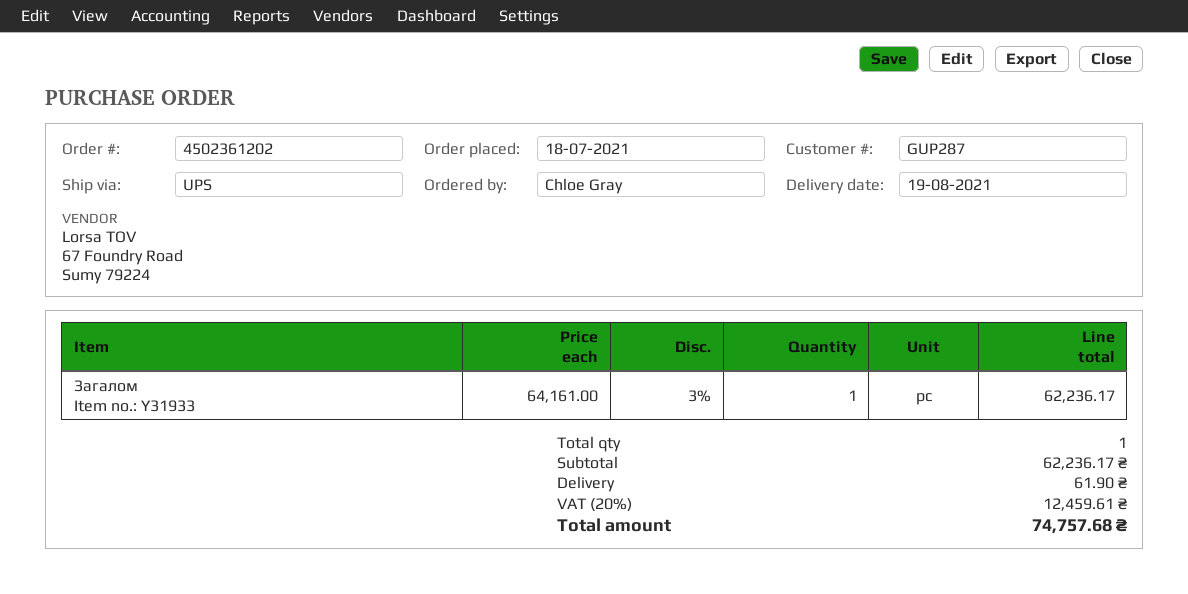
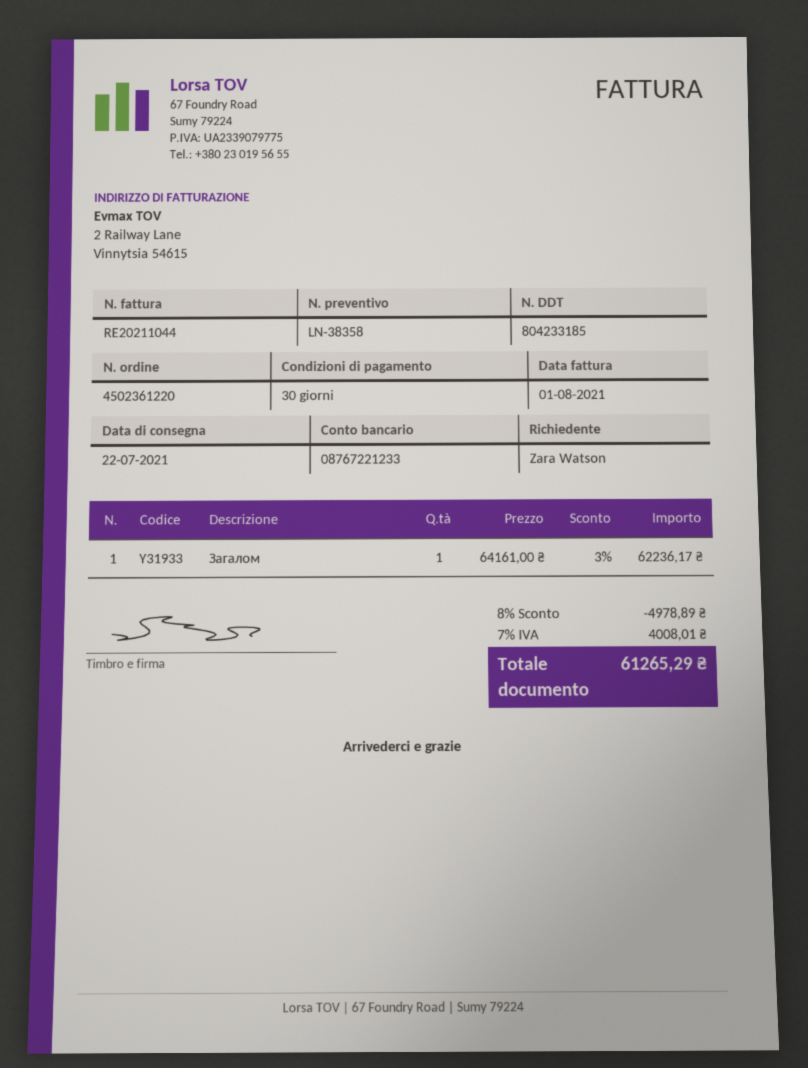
order number: 4502361202 -> 4502361220
delivery date: 2021-08-19 -> 2021-07-22
ordered by: Chloe Gray -> Zara Watson
discount: none -> 8% = 4978.89
shipping: 61.90 -> none
tax: 20% = 12459.61 -> 7% = 4008.01
total: 74757.68 -> 61265.29

